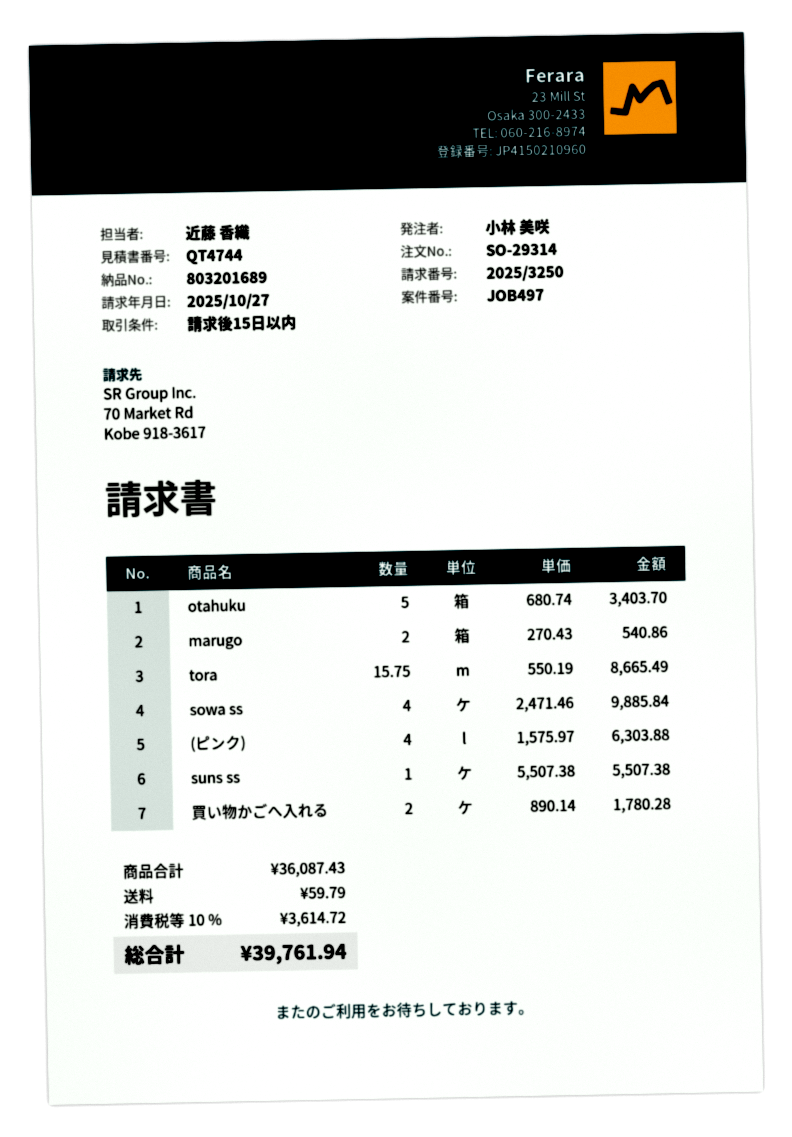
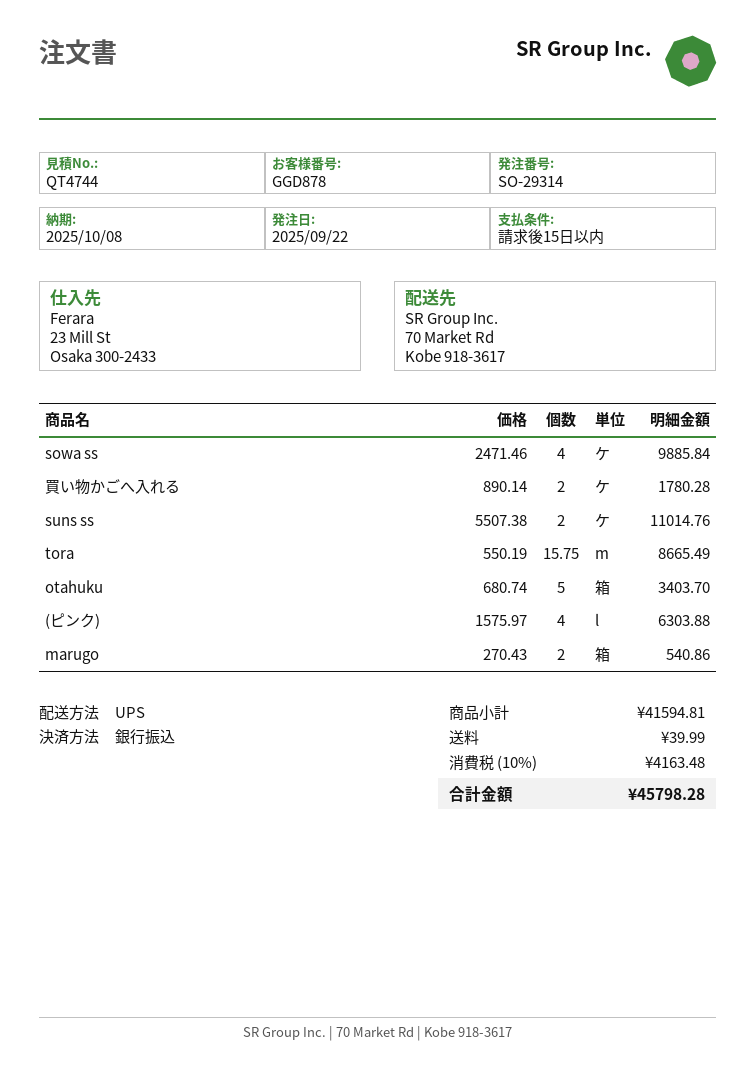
suns ss: 1 x 5507.38 = 5507.38 -> 2 x 5507.38 = 11014.76
subtotal: 36087.43 -> 41594.81
shipping: 59.79 -> 39.99
tax: 10% = 3614.72 -> 10% = 4163.48
total: 39761.94 -> 45798.28

